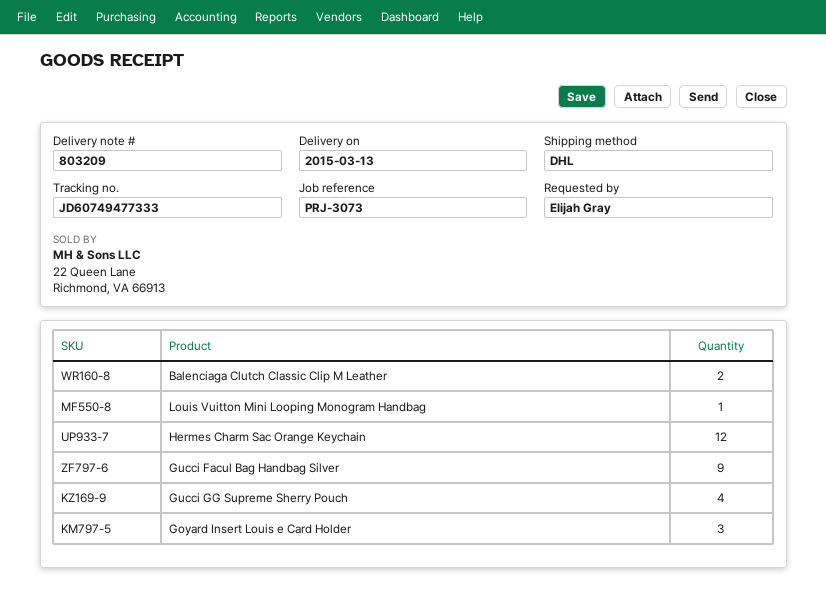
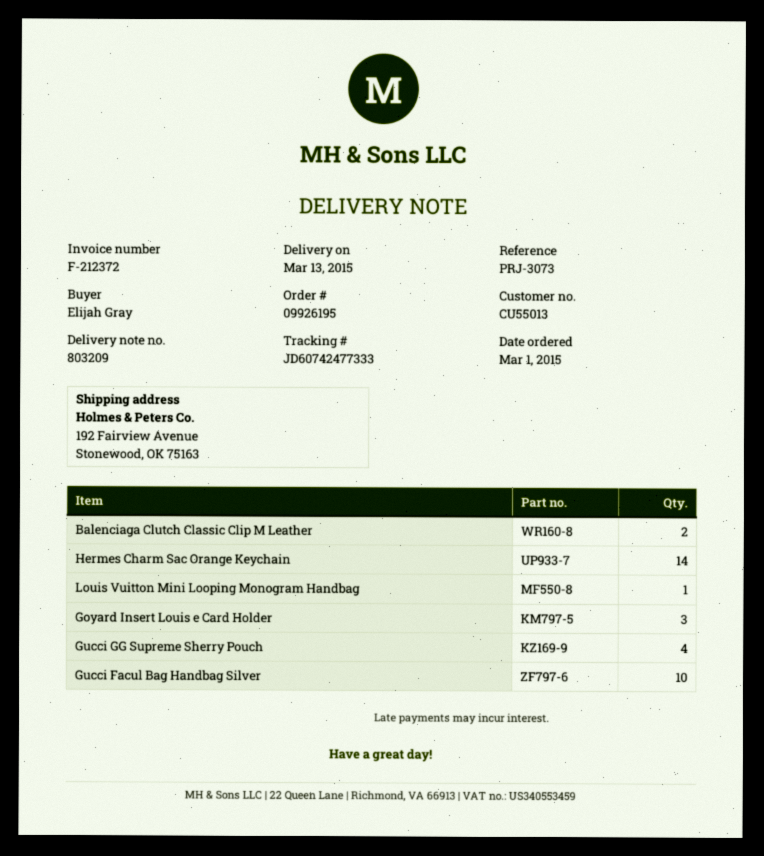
tracking number: JD60749477333 -> JD60742477333
Hermes Charm Sac Orange Keychain: 12 -> 14
Gucci Facul Bag Handbag Silver: 9 -> 10

